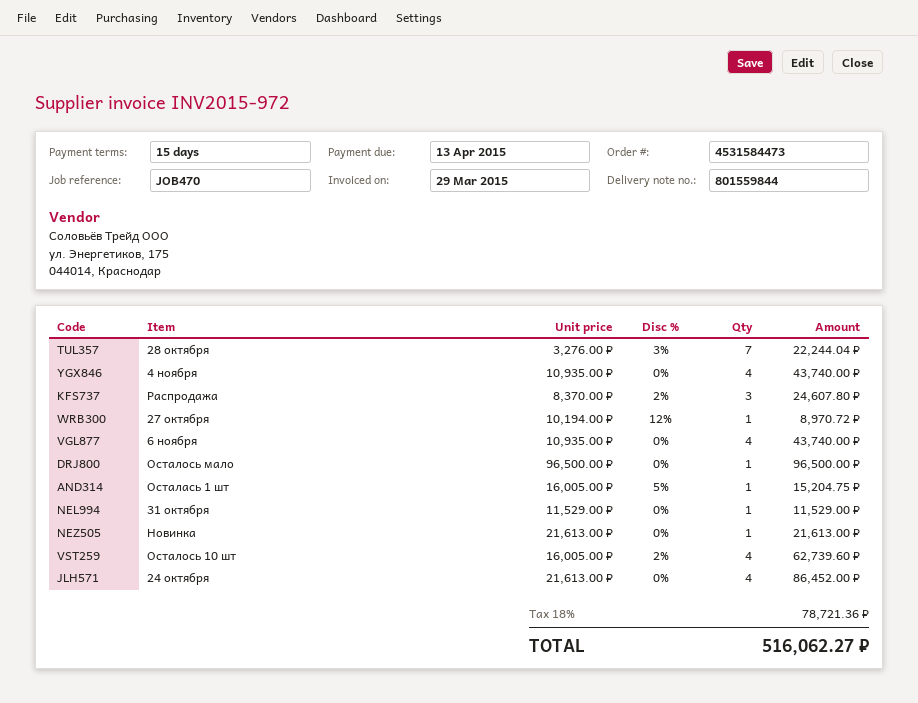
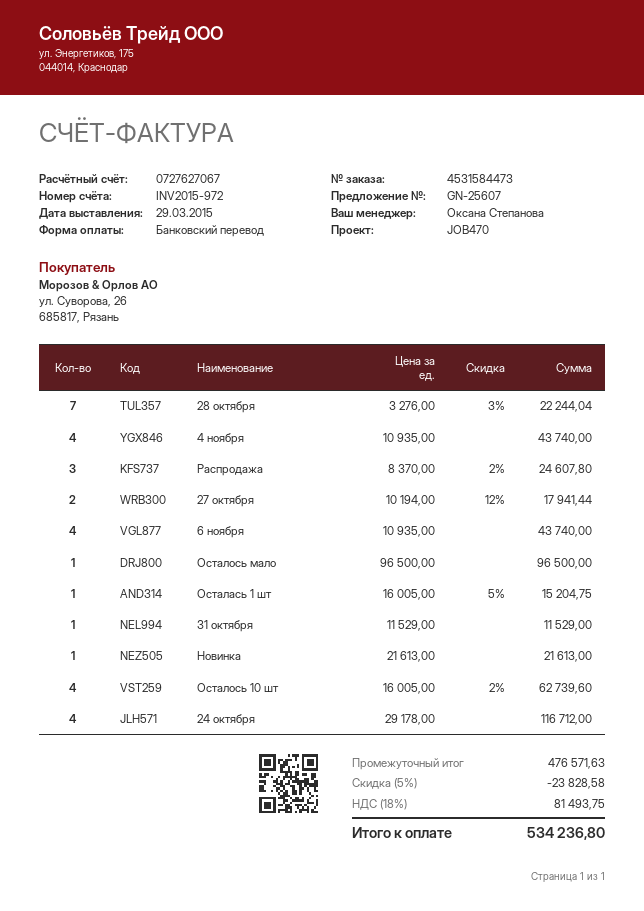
27 октября: 1 x 10194.00 - 12% = 8970.72 -> 2 x 10194.00 - 12% = 17941.44
24 октября: 4 x 21613.00 = 86452.00 -> 4 x 29178.00 = 116712.00
discount: none -> 5% = 23828.58
tax: 18% = 78721.36 -> 18% = 81493.75
total: 516062.27 -> 534236.80

